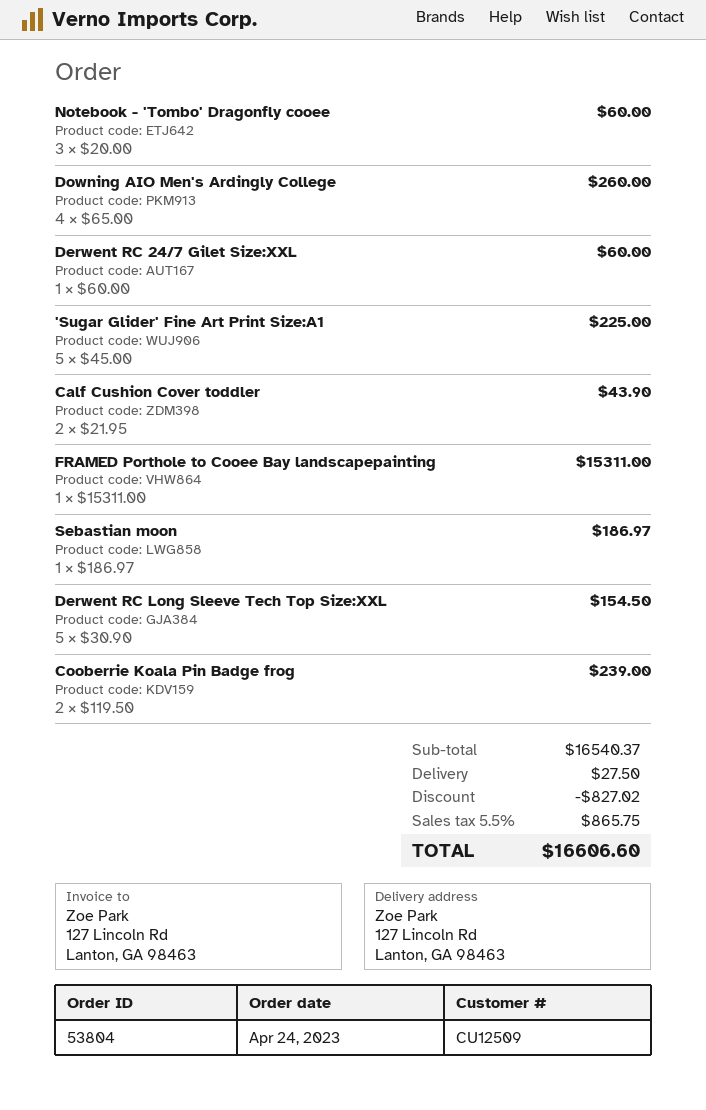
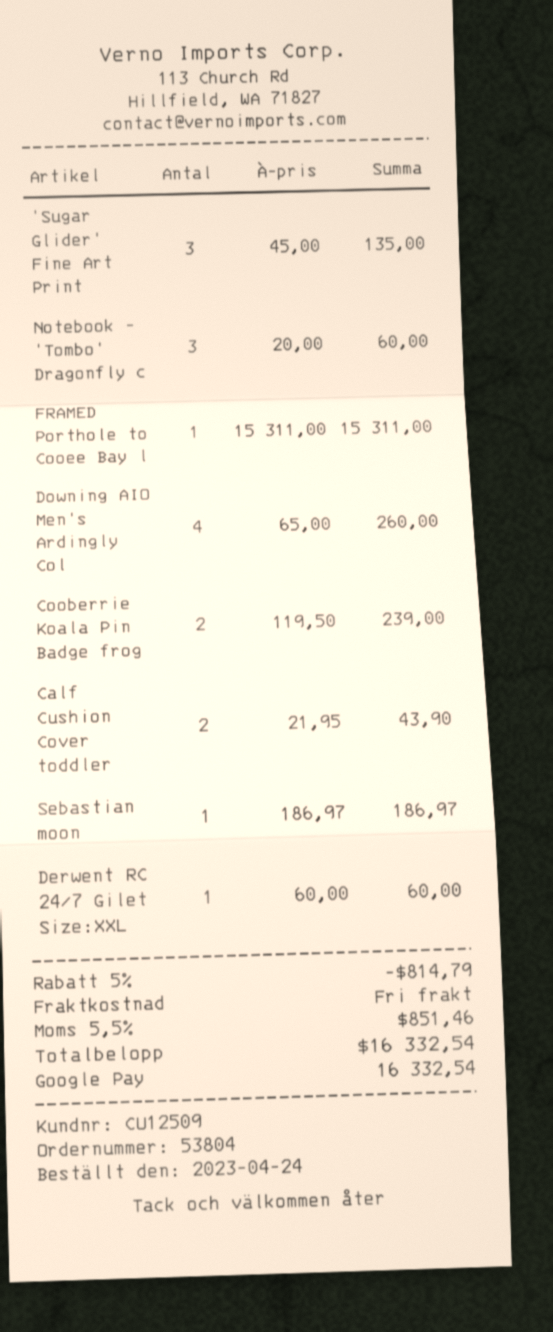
'Sugar Glider' Fine Art Print Size:A1: 5 x 45.00 = 225.00 -> 3 x 45.00 = 135.00
Derwent RC Long Sleeve Tech Top Size:XXL: 5 x 30.90 = 154.50 -> none
discount: 827.02 -> 814.79
shipping: 27.50 -> 0.00
tax: 5.5% = 865.75 -> 5.5% = 851.46
total: 16606.60 -> 16332.54

